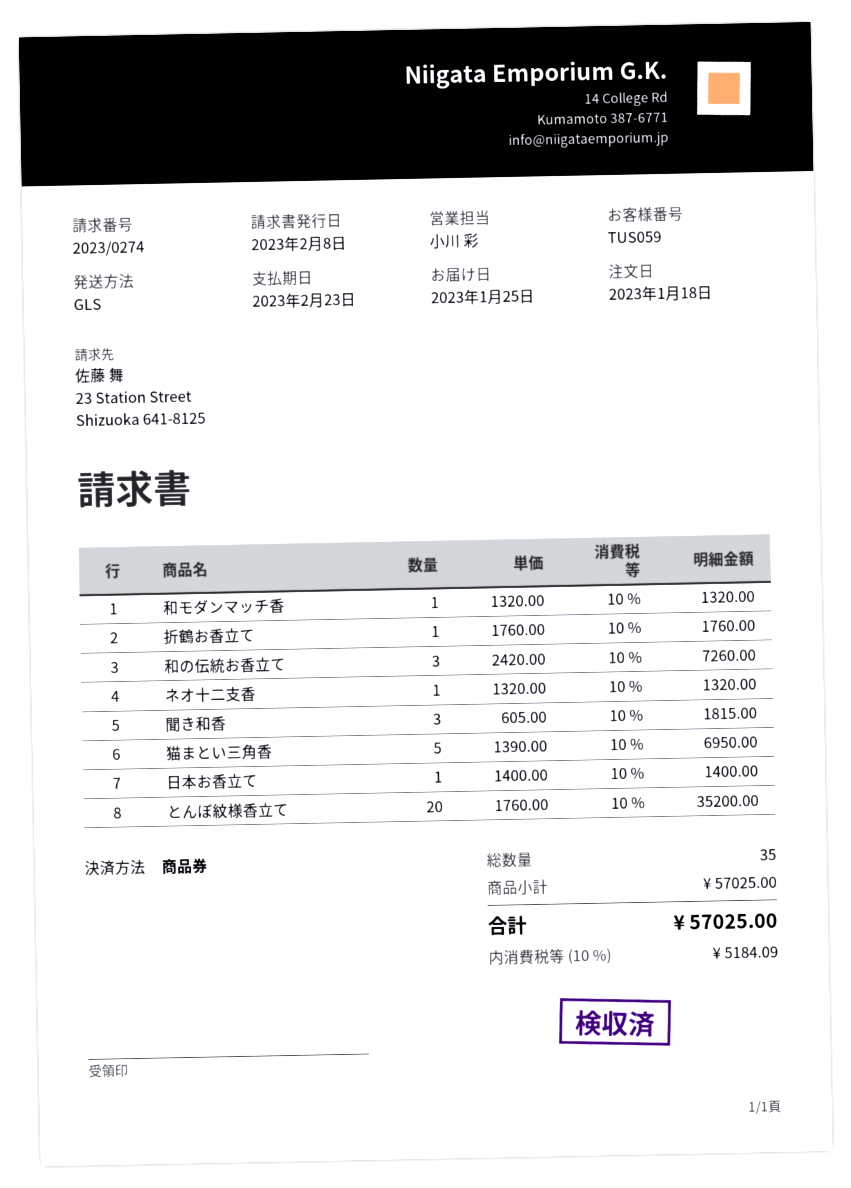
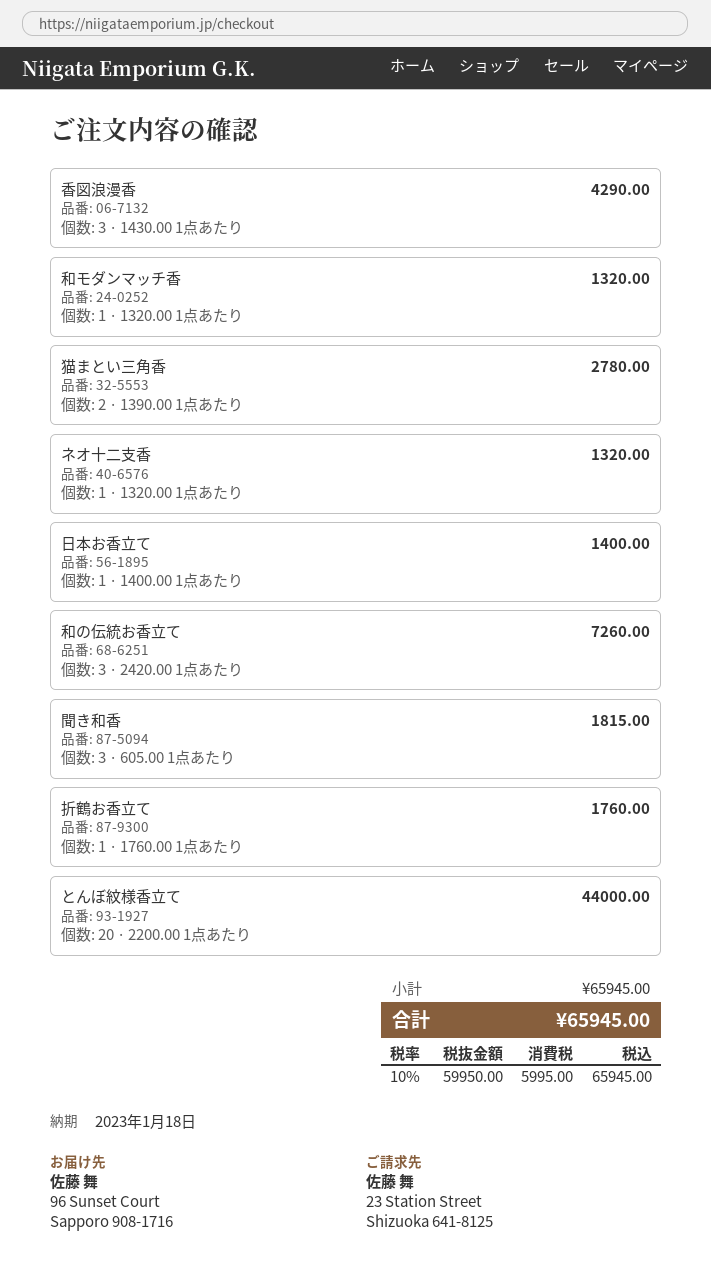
delivery date: 2023-01-25 -> 2023-01-18
猫まとい三角香: 5 x 1390.00 = 6950.00 -> 2 x 1390.00 = 2780.00
とんぼ紋様香立て: 20 x 1760.00 = 35200.00 -> 20 x 2200.00 = 44000.00
香図浪漫香: none -> 3 x 1430.00 = 4290.00
subtotal: 57025.00 -> 65945.00
tax: 10% = 5184.09 -> 10% = 5995.00
total: 57025.00 -> 65945.00

